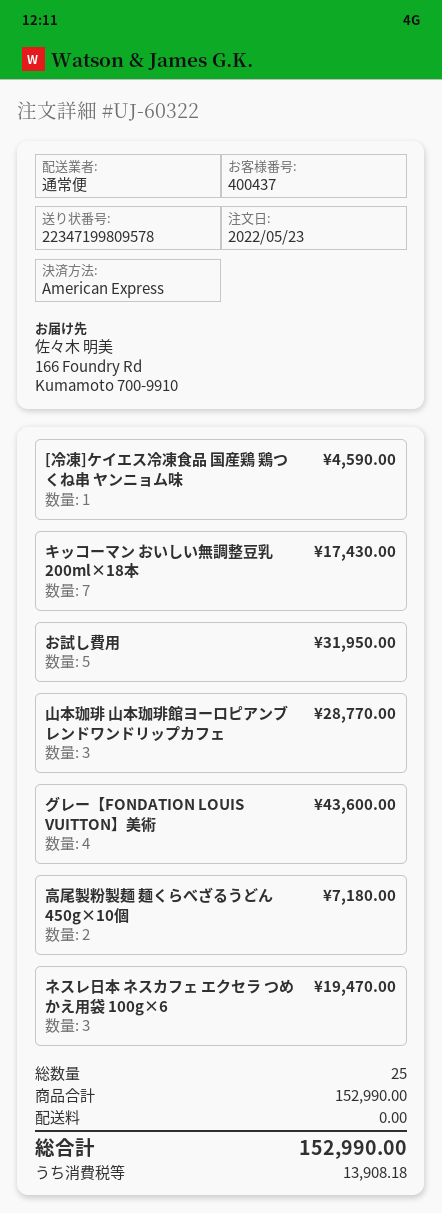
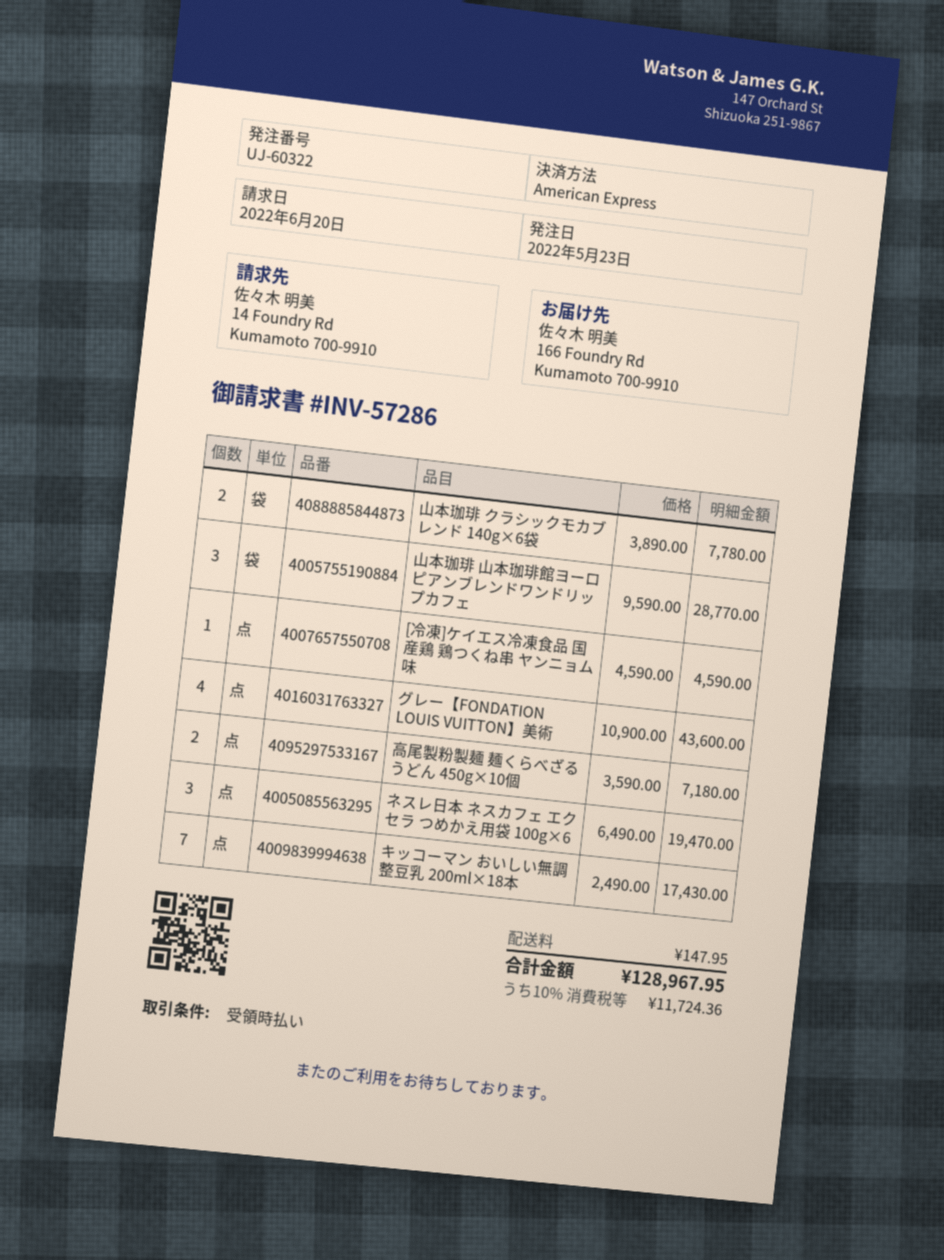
お試し費用: 5 for 31950.00 -> none
山本珈琲 クラシックモカブレンド 140g×6袋: none -> 2 for 7780.00
shipping: 0.00 -> 147.95
tax: 13908.18 -> 11724.36
total: 152990.00 -> 128967.95

